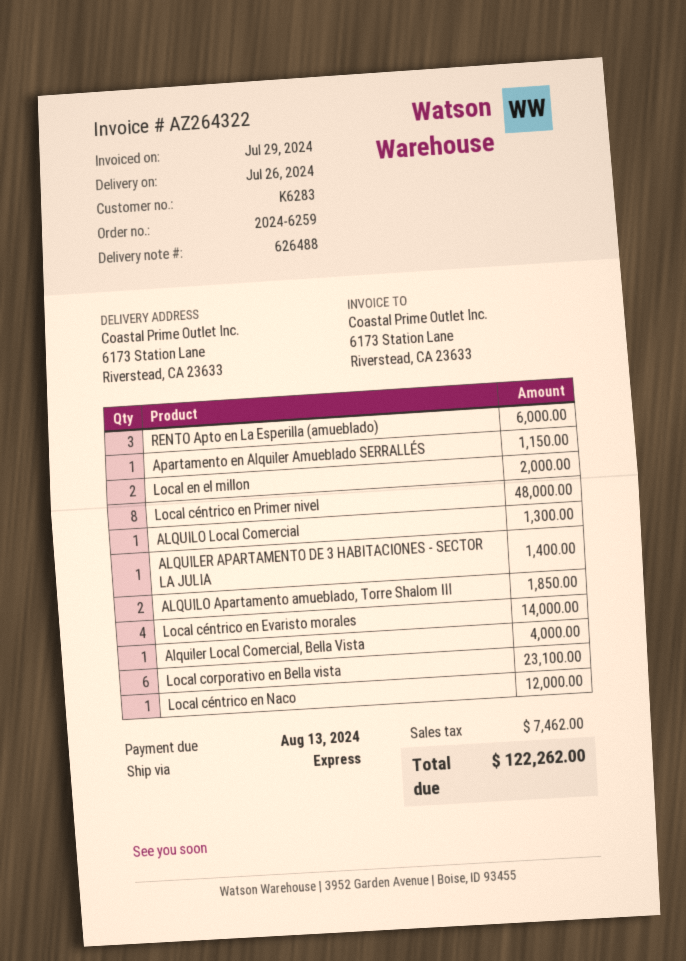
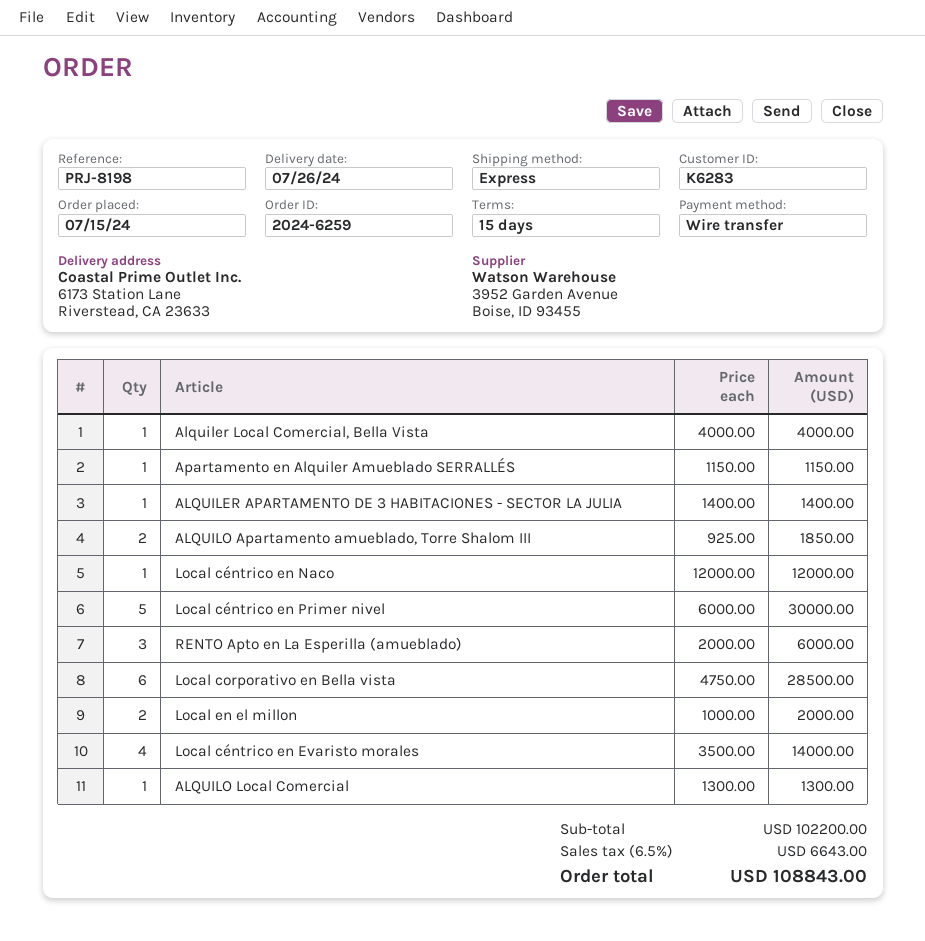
Local céntrico en Primer nivel: 8 for 48000.00 -> 5 for 30000.00
Local corporativo en Bella vista: 6 for 23100.00 -> 6 for 28500.00
tax: 7462.00 -> 6643.00
total: 122262.00 -> 108843.00

